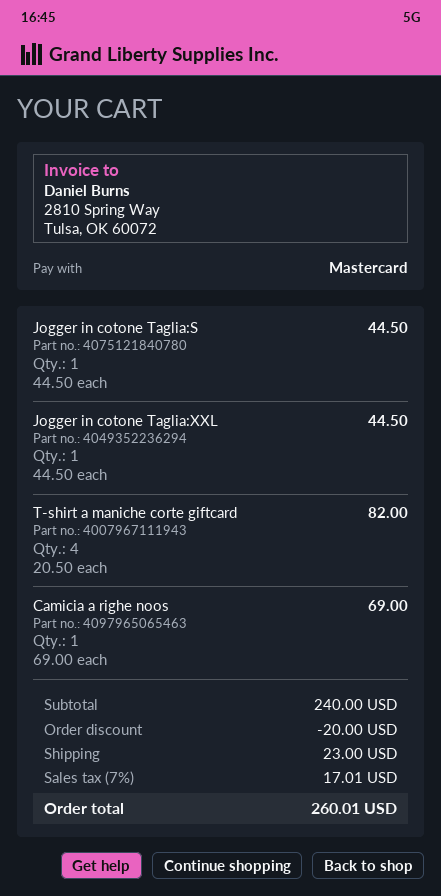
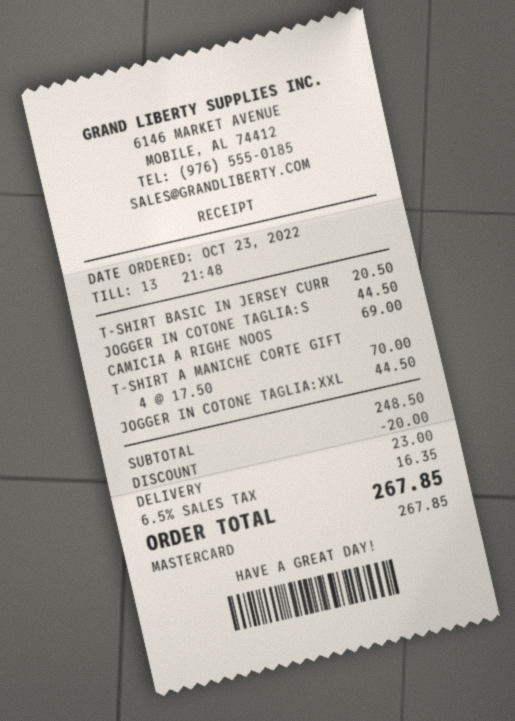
T-shirt a maniche corte giftcard: 4 x 20.50 = 82.00 -> 4 x 17.50 = 70.00
T-SHIRT BASIC IN JERSEY CURR: none -> 1 x 20.50 = 20.50
subtotal: 240.00 -> 248.50
tax: 7% = 17.01 -> 6.5% = 16.35
total: 260.01 -> 267.85

